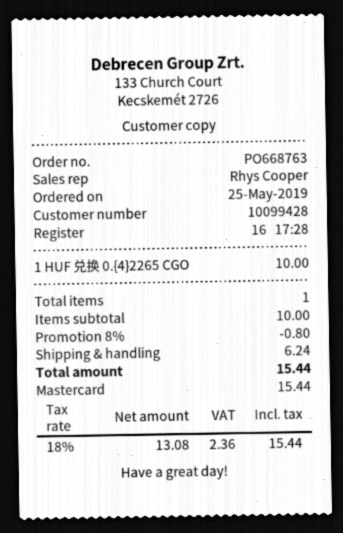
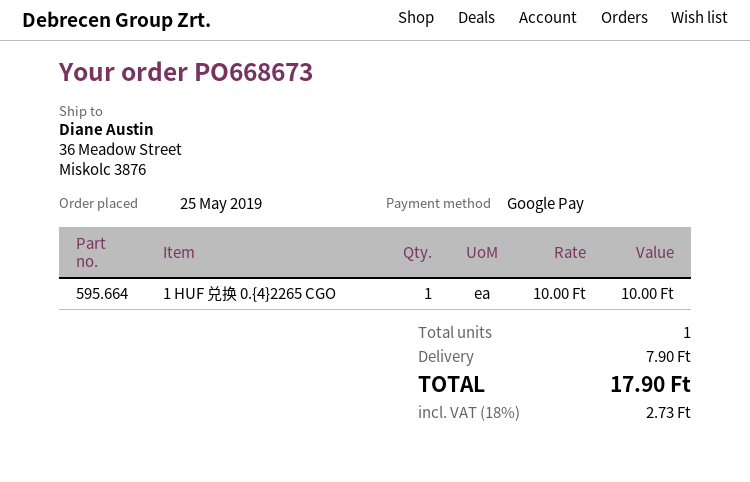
order number: PO668763 -> PO668673
payment method: Mastercard -> Google Pay
discount: 8% = 0.80 -> none
shipping: 6.24 -> 7.90
tax: 18% = 2.36 -> 18% = 2.73
total: 15.44 -> 17.90

